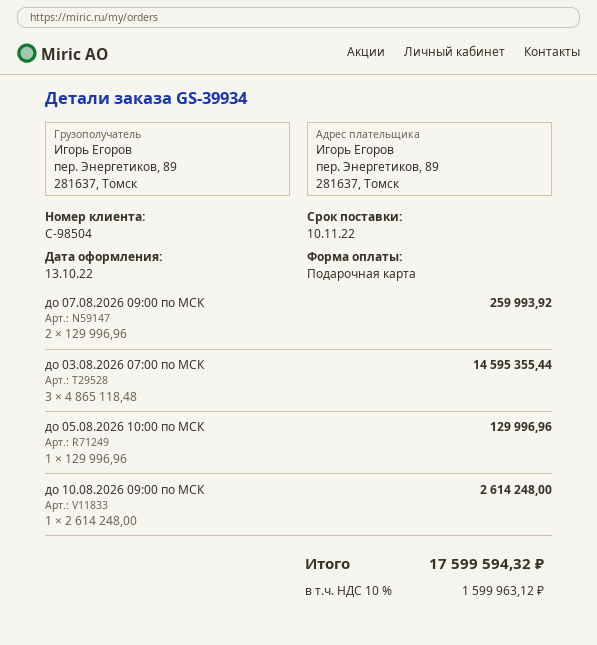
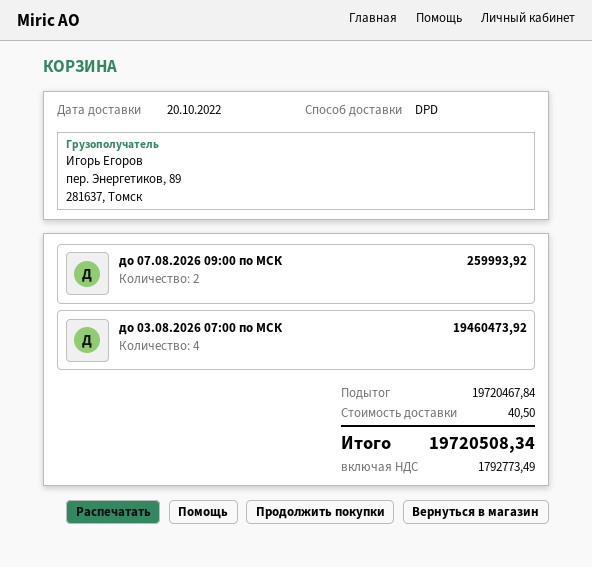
delivery date: 2022-11-10 -> 2022-10-20
до 03.08.2026 07:00 по МСК: 3 for 14595355.44 -> 4 for 19460473.92
до 05.08.2026 10:00 по МСК: 1 for 129996.96 -> none
до 10.08.2026 09:00 по МСК: 1 for 2614248.00 -> none
shipping: none -> 40.50
tax: 1599963.12 -> 1792773.49
total: 17599594.32 -> 19720508.34

